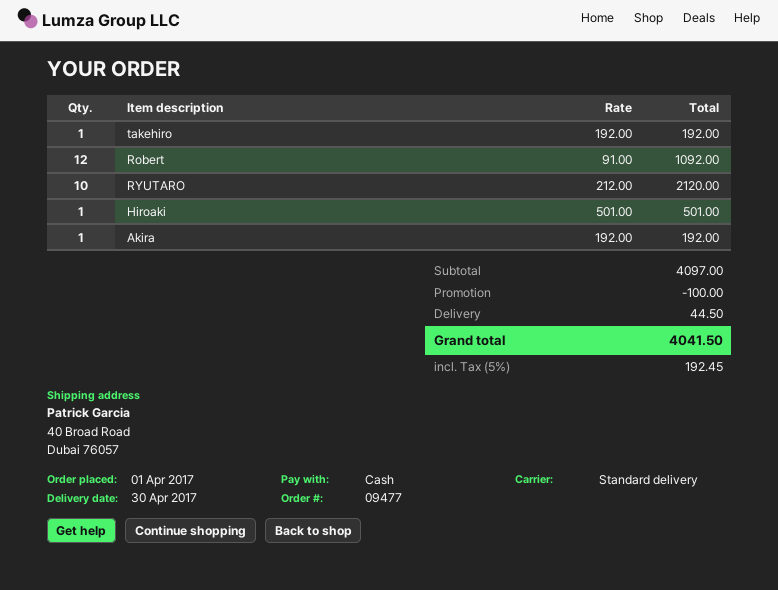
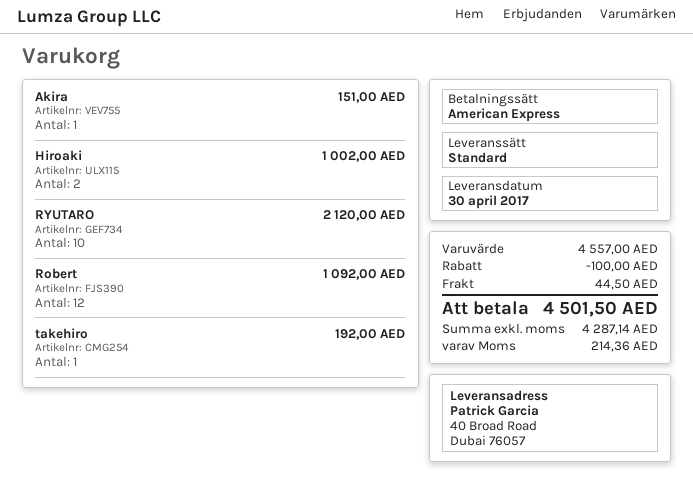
payment method: cash -> American Express
Hiroaki: 1 for 501.00 -> 2 for 1002.00
Akira: 1 for 192.00 -> 1 for 151.00
subtotal: 4097.00 -> 4557.00
tax: 192.45 -> 214.36
total: 4041.50 -> 4501.50

